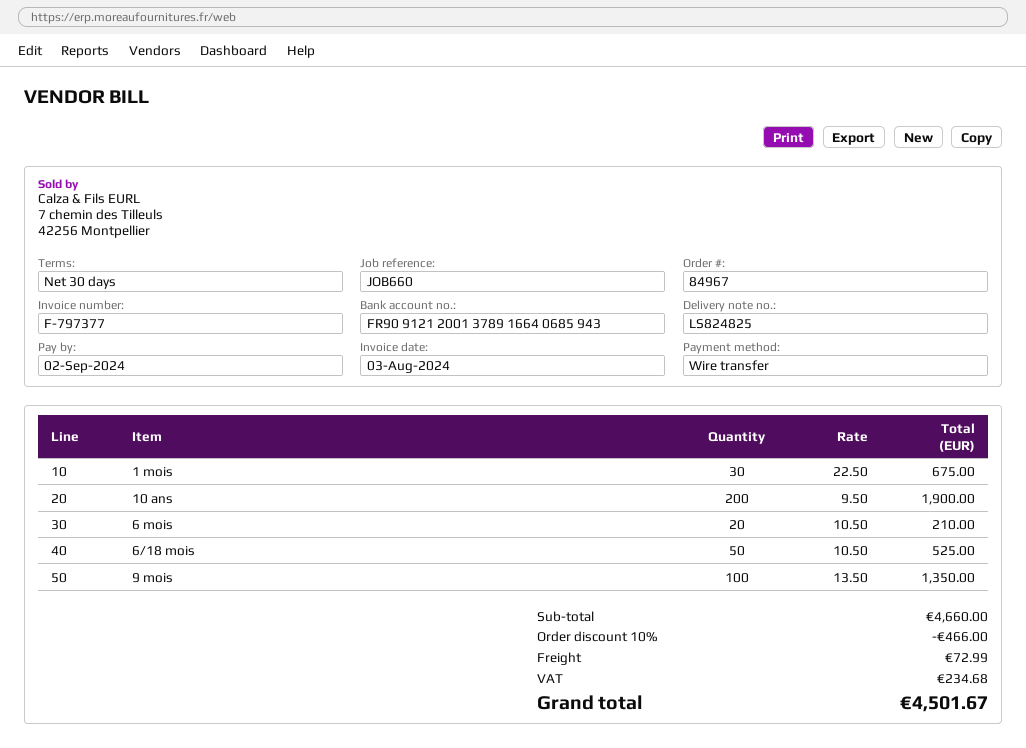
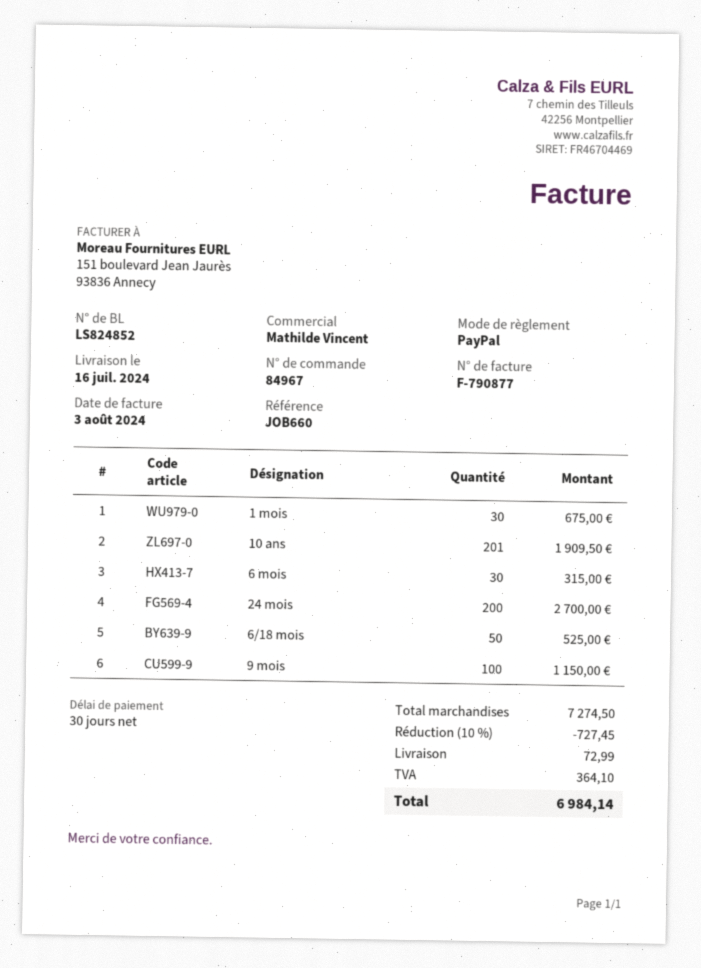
delivery note number: LS824825 -> LS824852
invoice number: F-797377 -> F-790877
payment method: bank transfer -> PayPal
10 ans: 200 for 1900.00 -> 201 for 1909.50
6 mois: 20 for 210.00 -> 30 for 315.00
9 mois: 100 for 1350.00 -> 100 for 1150.00
24 mois: none -> 200 for 2700.00
subtotal: 4660.00 -> 7274.50
discount: 10% = 466.00 -> 10% = 727.45
tax: 234.68 -> 364.10
total: 4501.67 -> 6984.14

